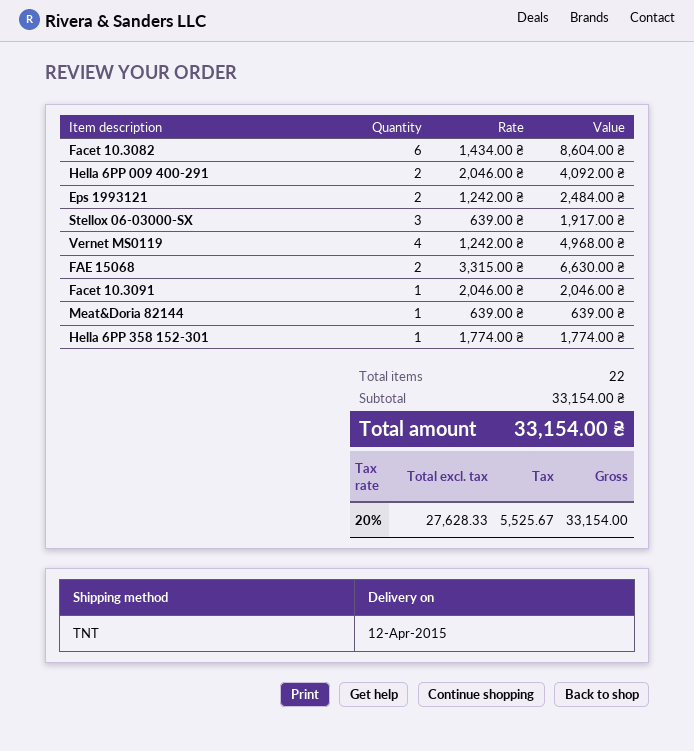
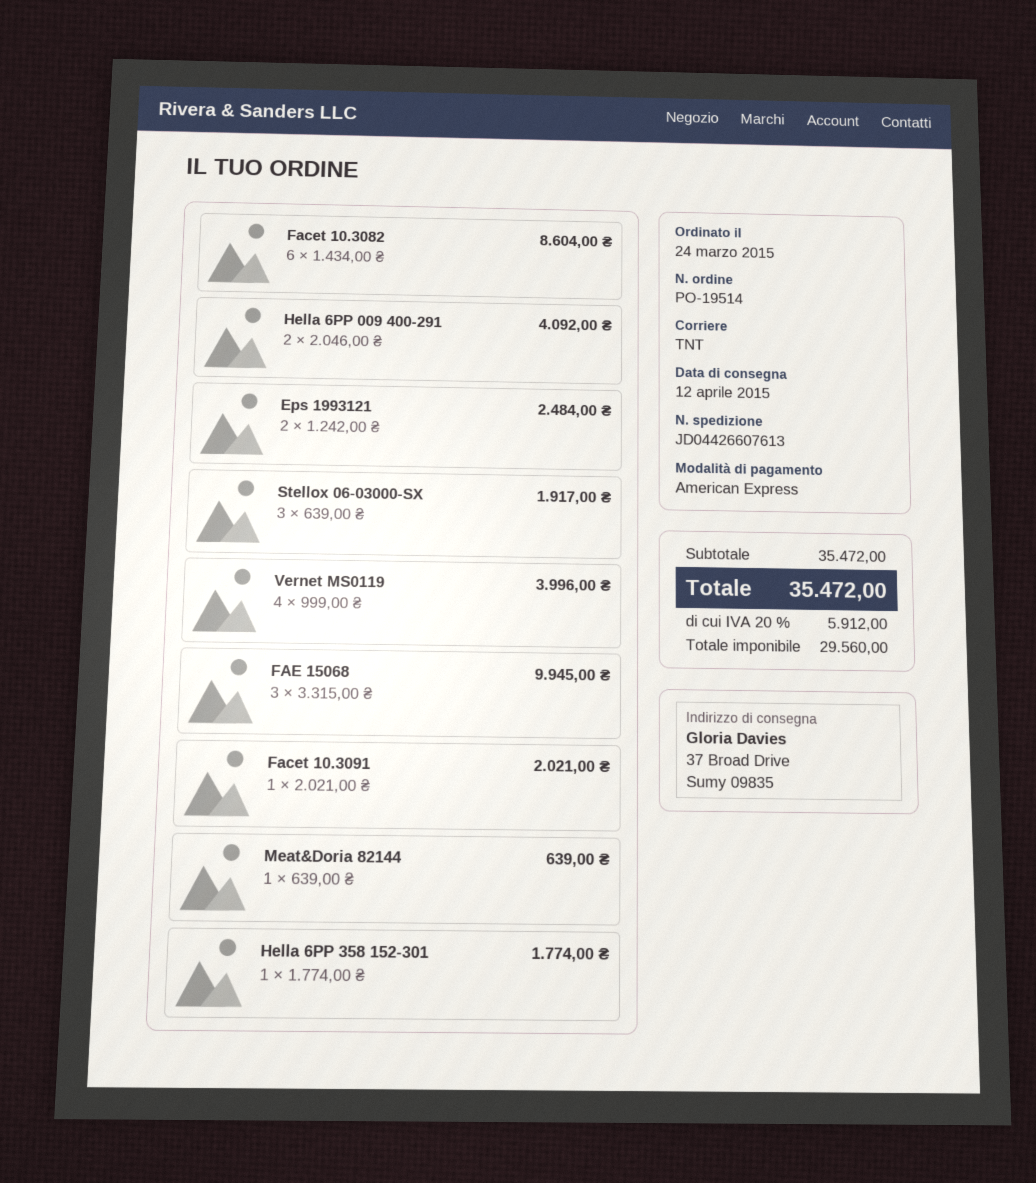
Vernet MS0119: 4 x 1242.00 = 4968.00 -> 4 x 999.00 = 3996.00
FAE 15068: 2 x 3315.00 = 6630.00 -> 3 x 3315.00 = 9945.00
Facet 10.3091: 1 x 2046.00 = 2046.00 -> 1 x 2021.00 = 2021.00
subtotal: 33154.00 -> 35472.00
net: 27628.33 -> 29560.00
tax: 20% = 5525.67 -> 20% = 5912.00
total: 33154.00 -> 35472.00

